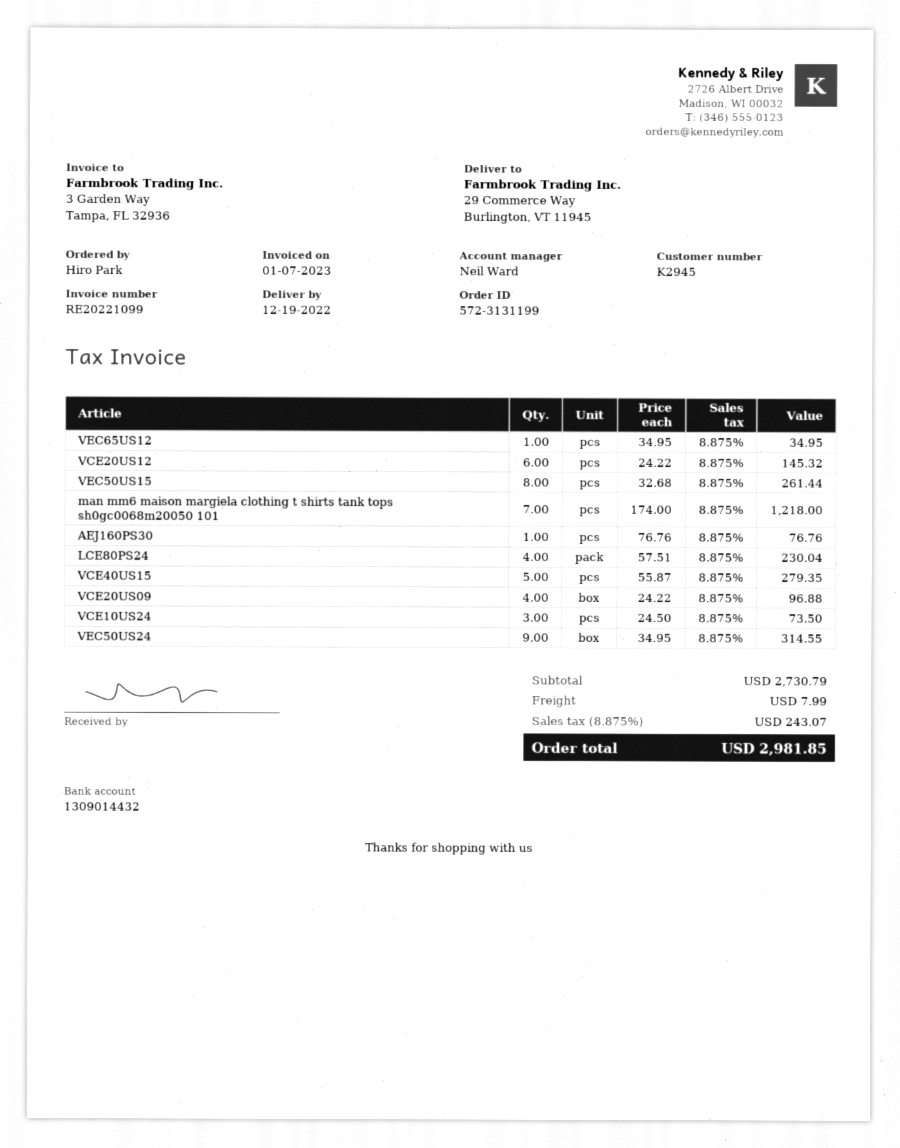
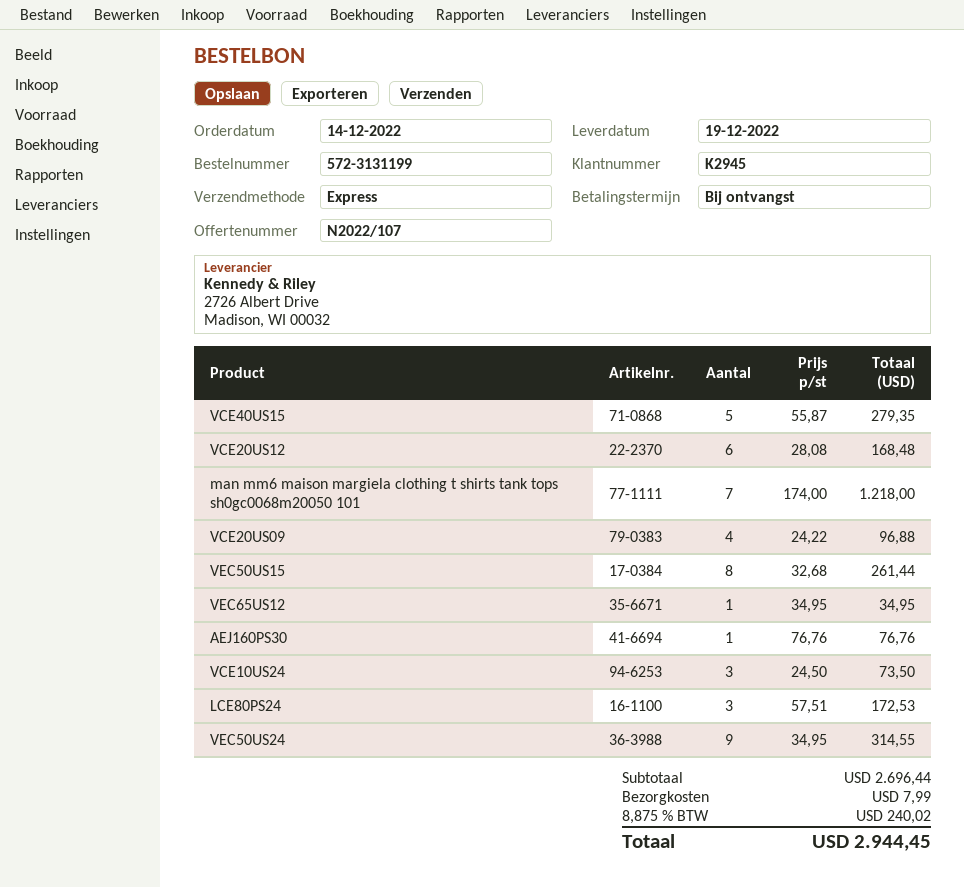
VCE20US12: 6 x 24.22 = 145.32 -> 6 x 28.08 = 168.48
LCE80PS24: 4 x 57.51 = 230.04 -> 3 x 57.51 = 172.53
subtotal: 2730.79 -> 2696.44
tax: 8.875% = 243.07 -> 8.875% = 240.02
total: 2981.85 -> 2944.45

